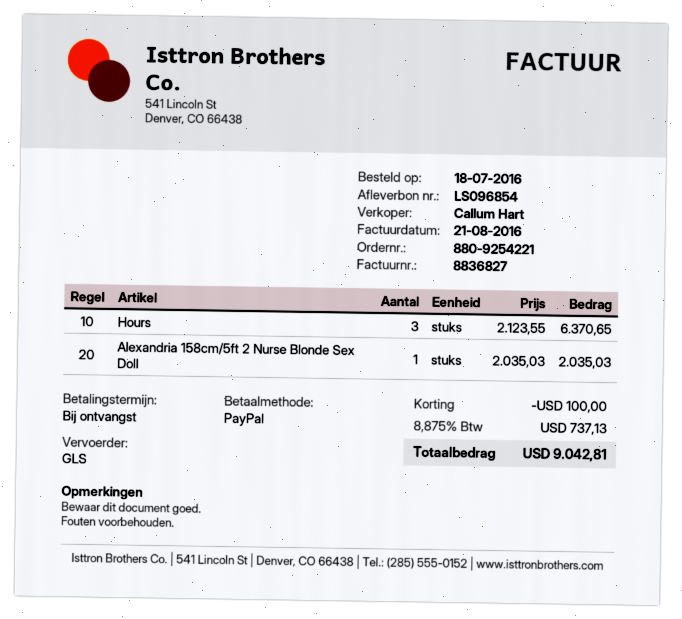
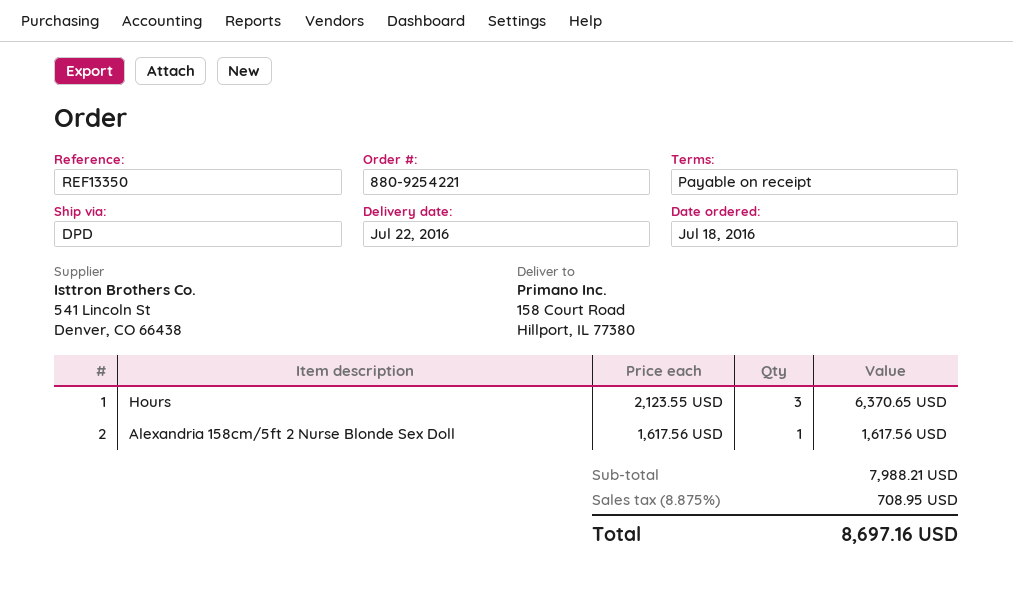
shipping method: GLS -> DPD
Alexandria 158cm/5ft 2 Nurse Blonde Sex Doll: 1 x 2035.03 = 2035.03 -> 1 x 1617.56 = 1617.56
discount: 100.00 -> none
tax: 8.875% = 737.13 -> 8.875% = 708.95
total: 9042.81 -> 8697.16

